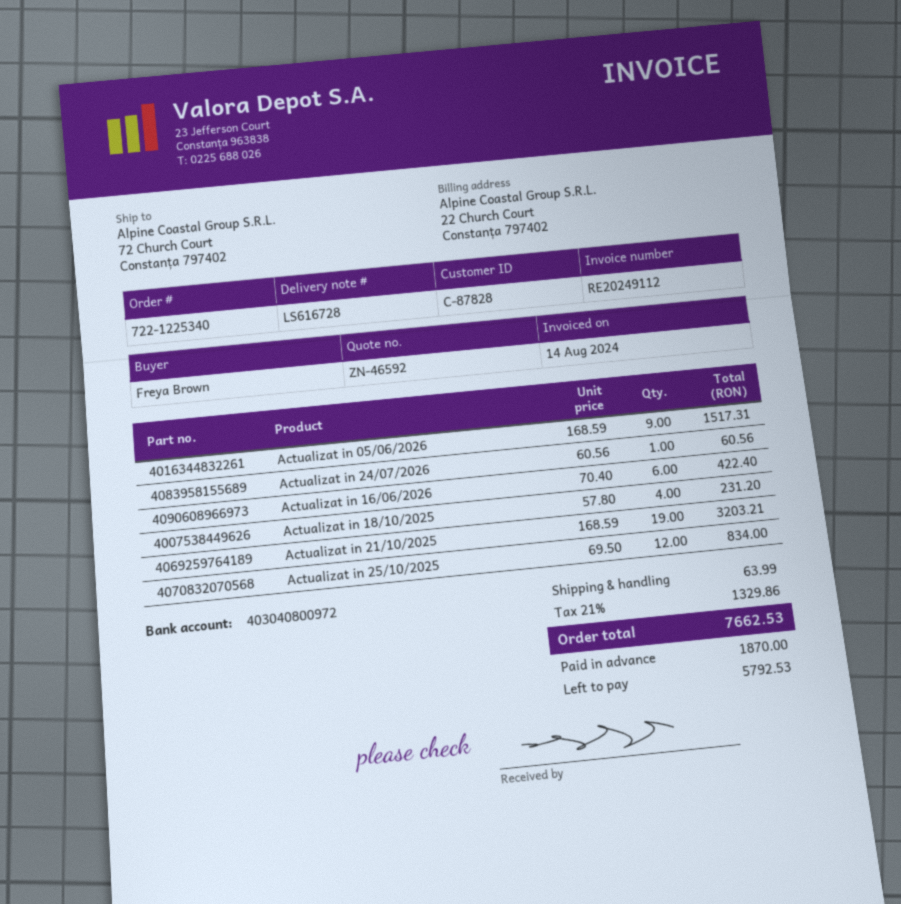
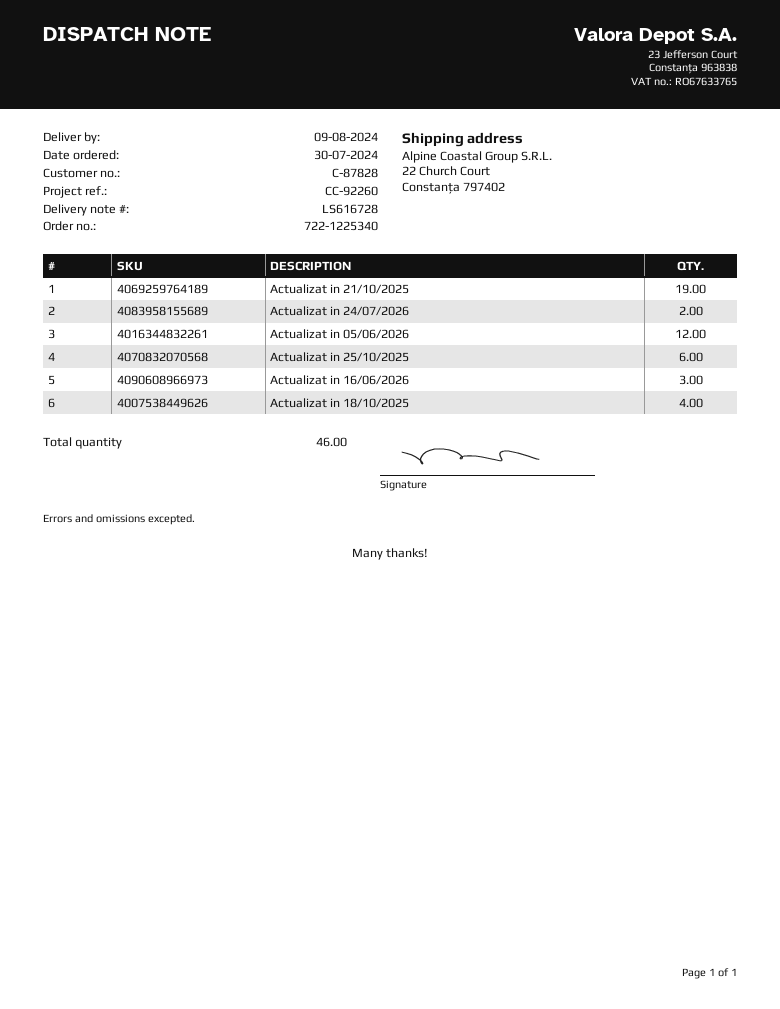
ship to: 72 Church Court, Constanța 797402 -> 22 Church Court, Constanța 797402
Actualizat in 05/06/2026: 9 -> 12
Actualizat in 24/07/2026: 1 -> 2
Actualizat in 16/06/2026: 6 -> 3
Actualizat in 25/10/2025: 12 -> 6

